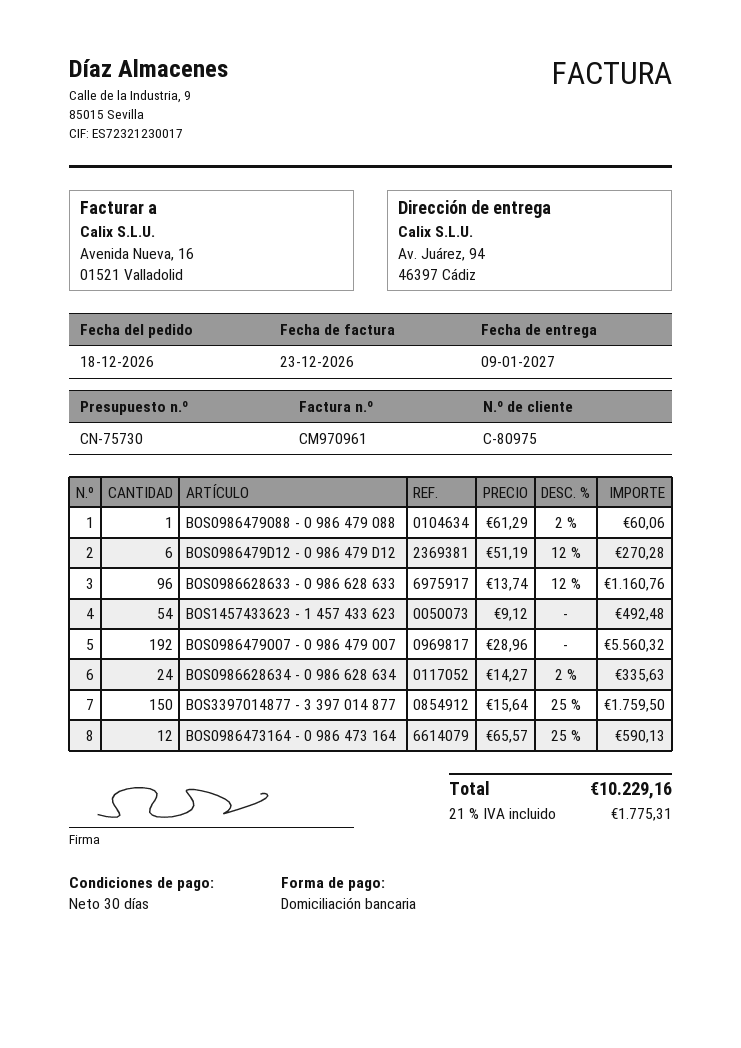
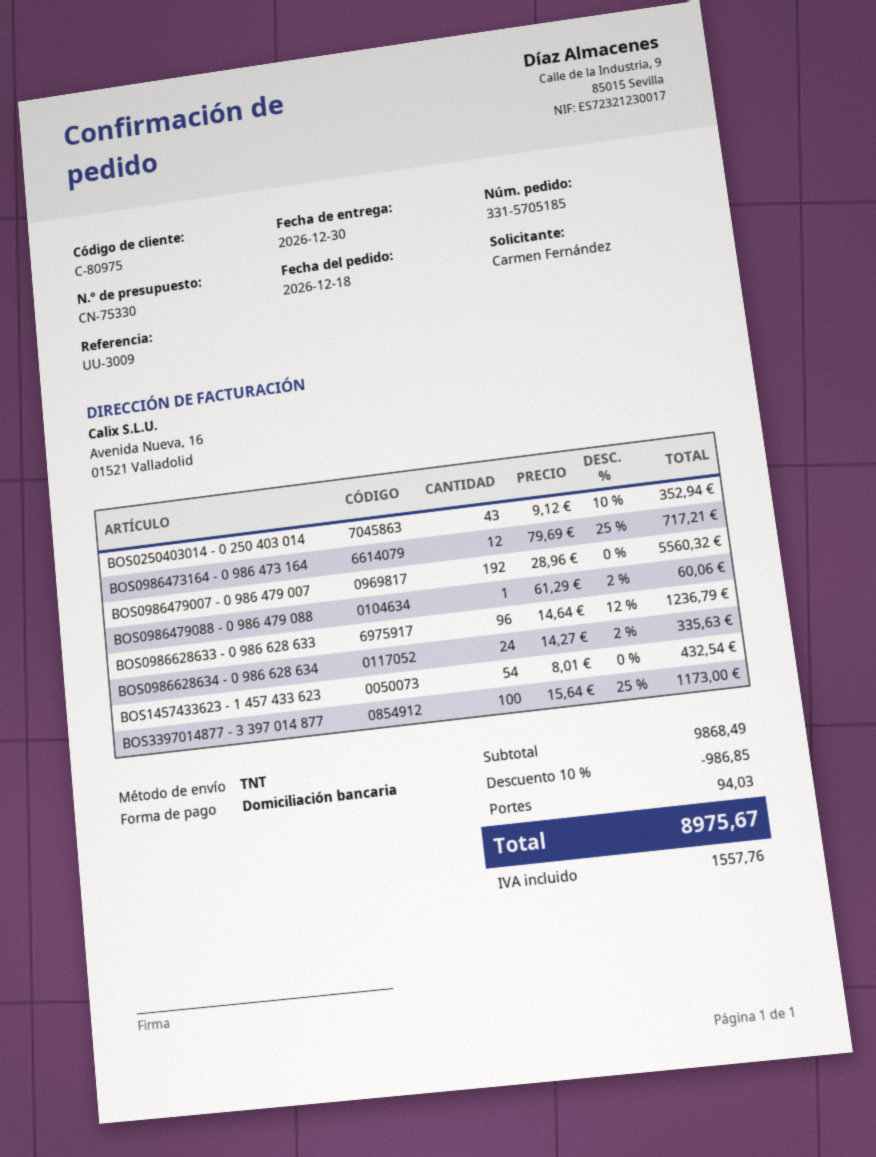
quote number: CN-75730 -> CN-75330
delivery date: 2027-01-09 -> 2026-12-30
BOS0986479D12 - 0 986 479 D12: 6 x 51.19 - 12% = 270.28 -> none
BOS0986628633 - 0 986 628 633: 96 x 13.74 - 12% = 1160.76 -> 96 x 14.64 - 12% = 1236.79
BOS1457433623 - 1 457 433 623: 54 x 9.12 = 492.48 -> 54 x 8.01 = 432.54
BOS3397014877 - 3 397 014 877: 150 x 15.64 - 25% = 1759.50 -> 100 x 15.64 - 25% = 1173.00
BOS0986473164 - 0 986 473 164: 12 x 65.57 - 25% = 590.13 -> 12 x 79.69 - 25% = 717.21
BOS0250403014 - 0 250 403 014: none -> 43 x 9.12 - 10% = 352.94
discount: none -> 10% = 986.85
shipping: none -> 94.03
tax: 1775.31 -> 1557.76
total: 10229.16 -> 8975.67

